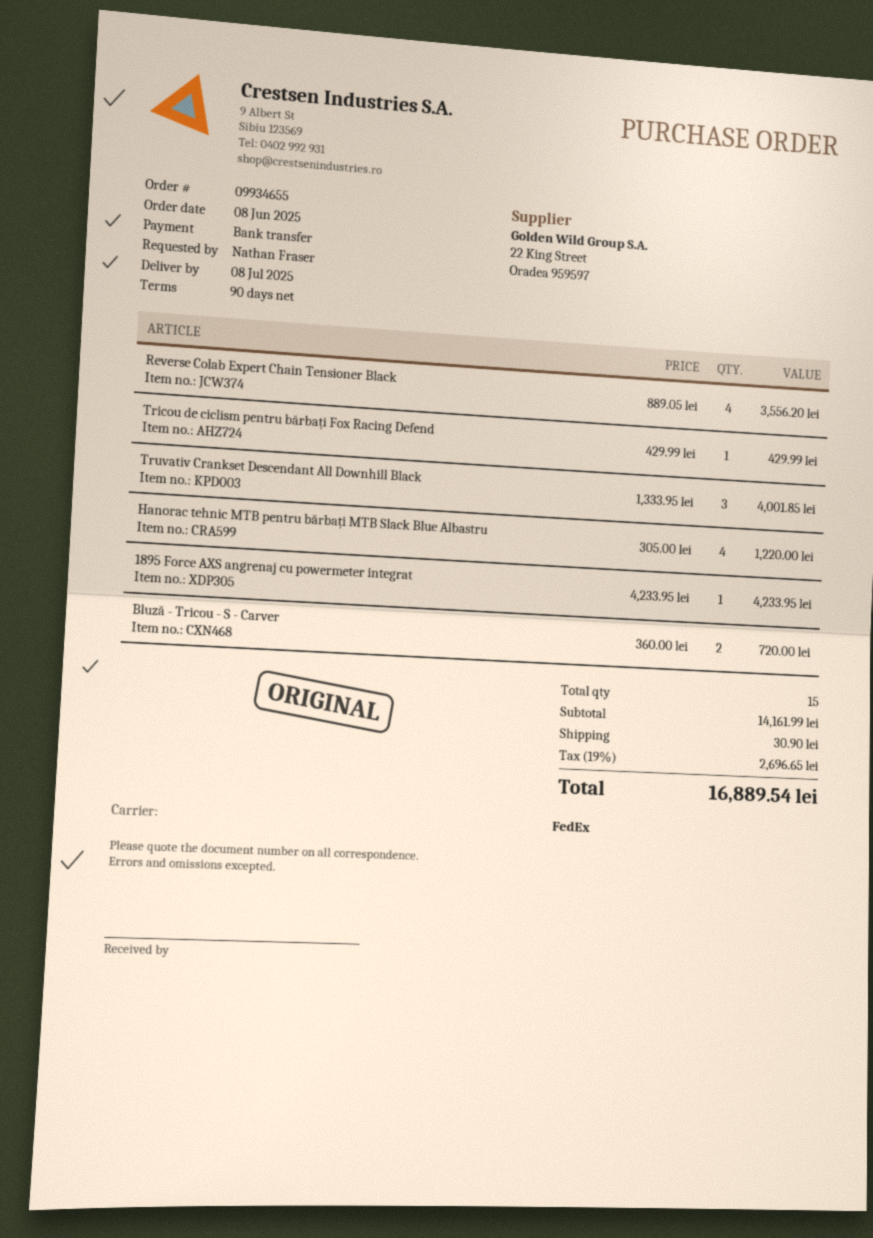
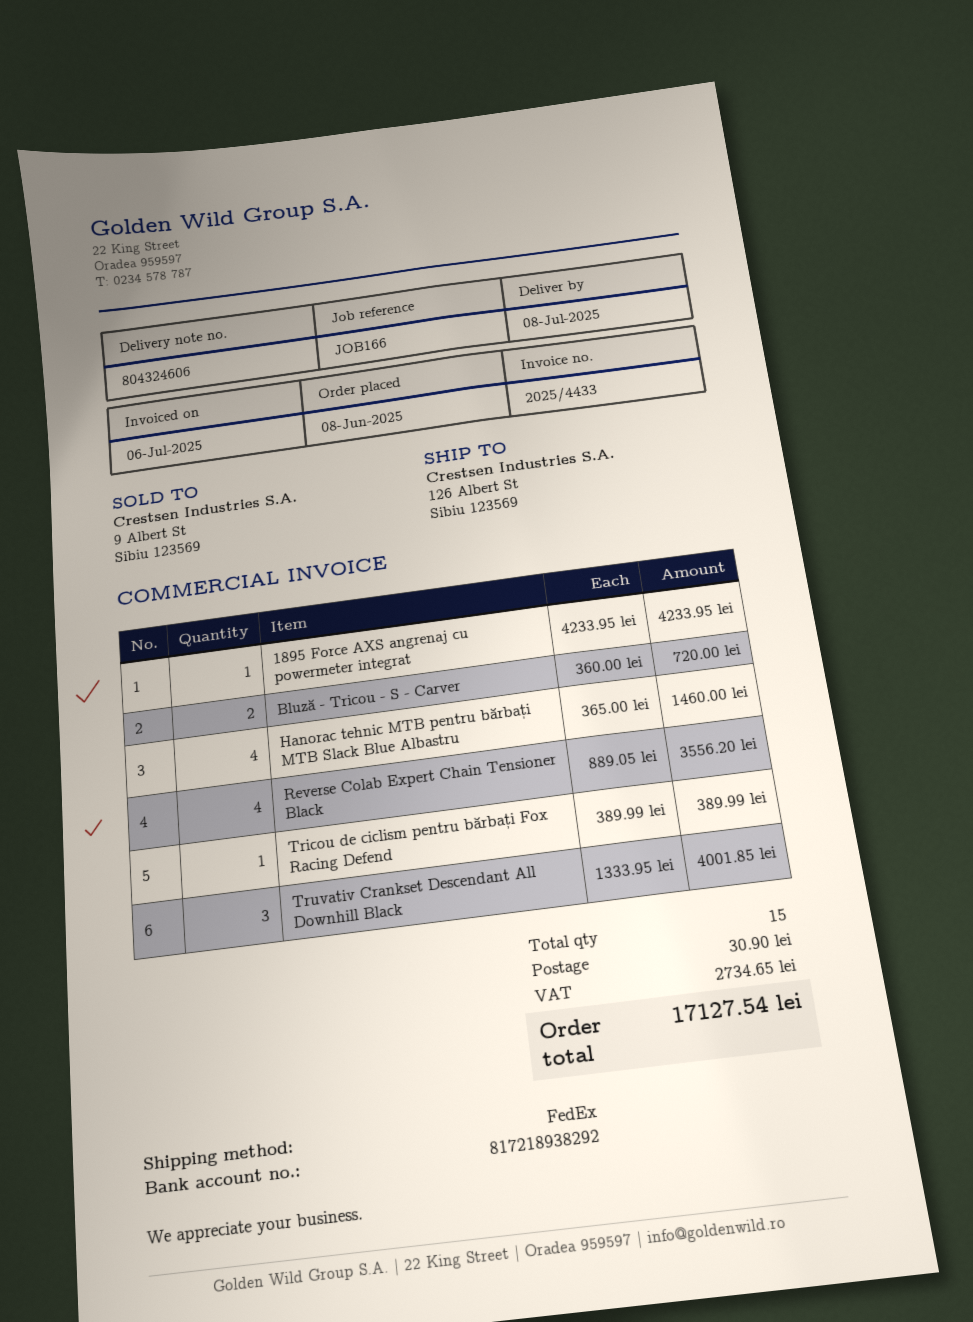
Tricou de ciclism pentru bărbați Fox Racing Defend: 1 x 429.99 = 429.99 -> 1 x 389.99 = 389.99
Hanorac tehnic MTB pentru bărbați MTB Slack Blue Albastru: 4 x 305.00 = 1220.00 -> 4 x 365.00 = 1460.00
tax: 2696.65 -> 2734.65
total: 16889.54 -> 17127.54

